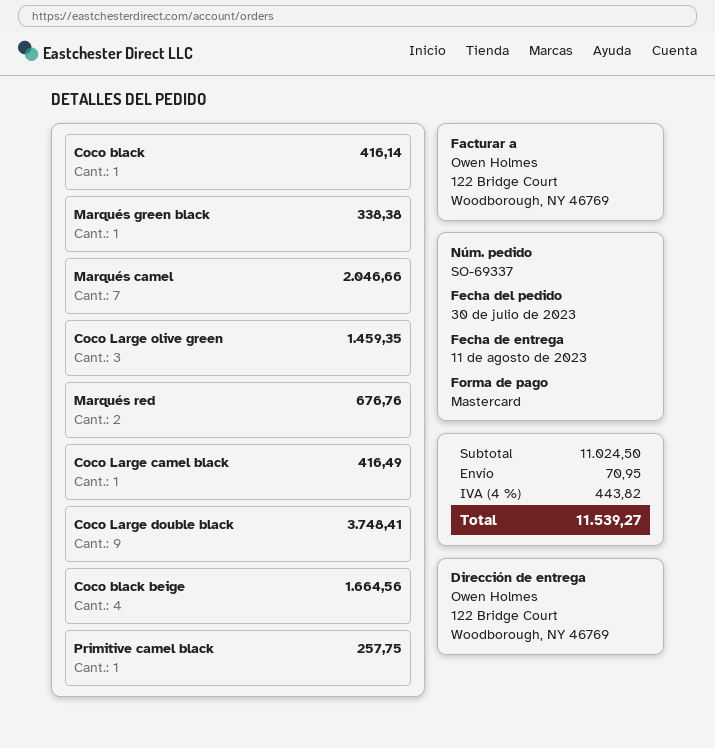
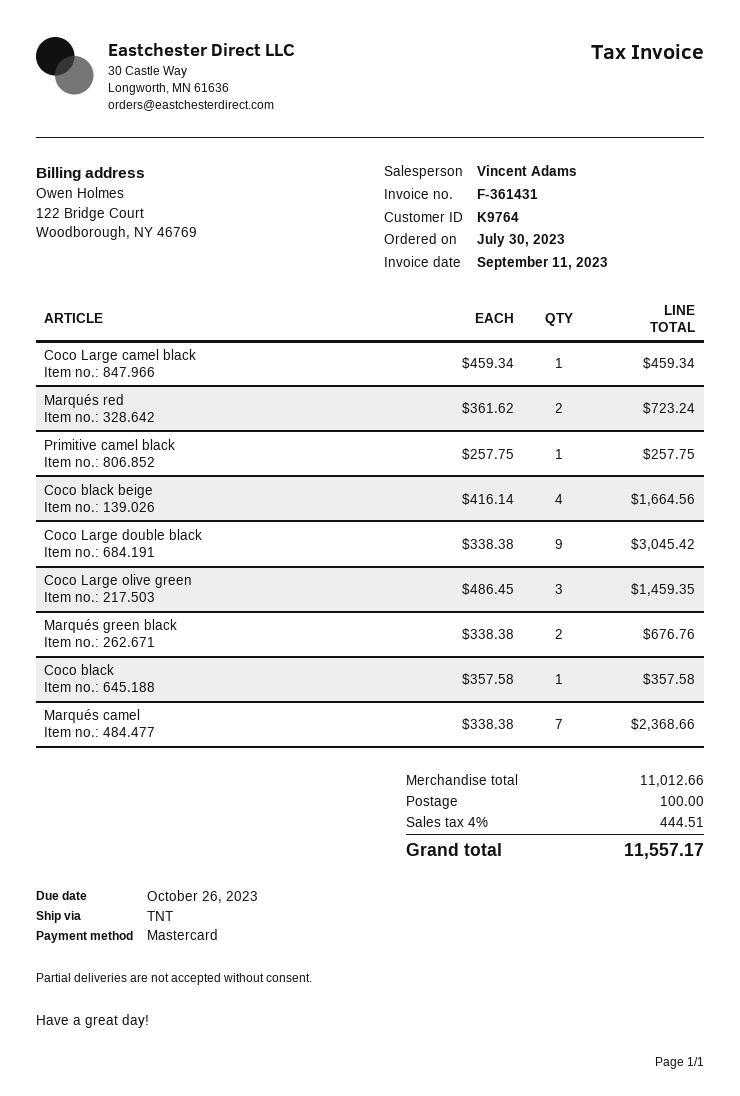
Coco black: 1 for 416.14 -> 1 for 357.58
Marqués green black: 1 for 338.38 -> 2 for 676.76
Marqués camel: 7 for 2046.66 -> 7 for 2368.66
Marqués red: 2 for 676.76 -> 2 for 723.24
Coco Large camel black: 1 for 416.49 -> 1 for 459.34
Coco Large double black: 9 for 3748.41 -> 9 for 3045.42
subtotal: 11024.50 -> 11012.66
shipping: 70.95 -> 100.00
tax: 4% = 443.82 -> 4% = 444.51
total: 11539.27 -> 11557.17

